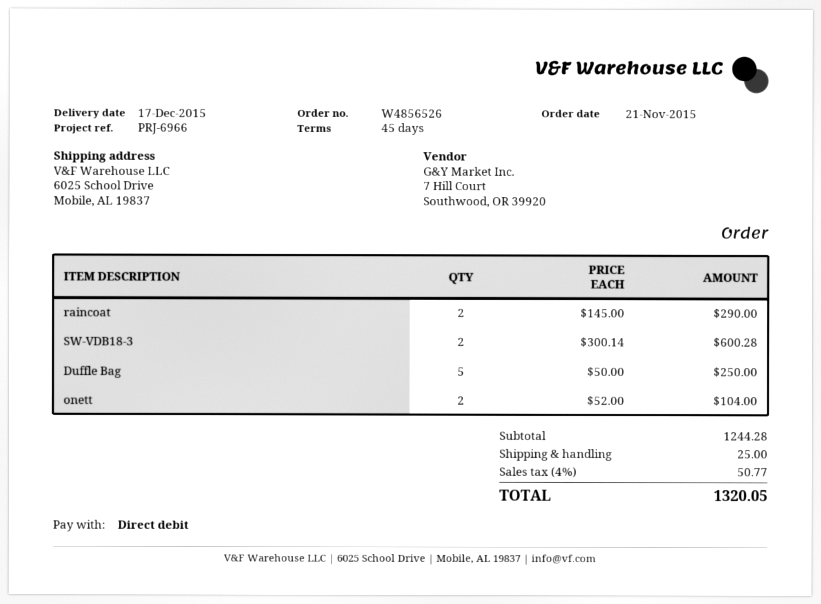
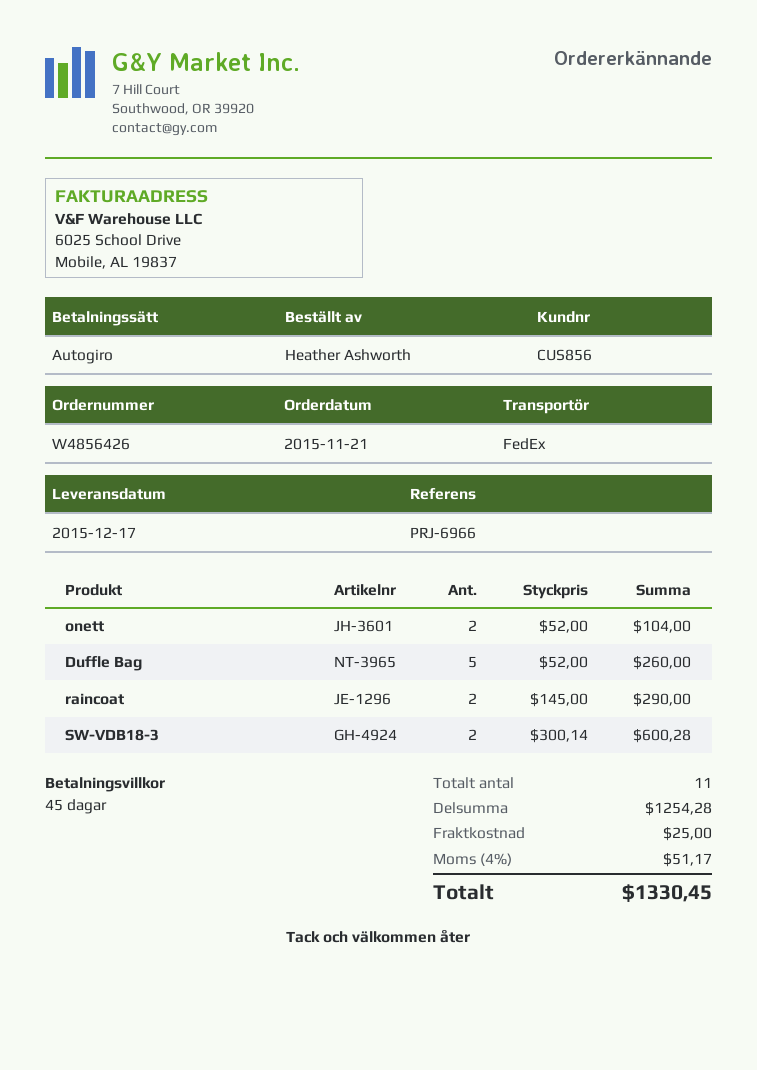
order number: W4856526 -> W4856426
Duffle Bag: 5 x 50.00 = 250.00 -> 5 x 52.00 = 260.00
subtotal: 1244.28 -> 1254.28
tax: 4% = 50.77 -> 4% = 51.17
total: 1320.05 -> 1330.45

